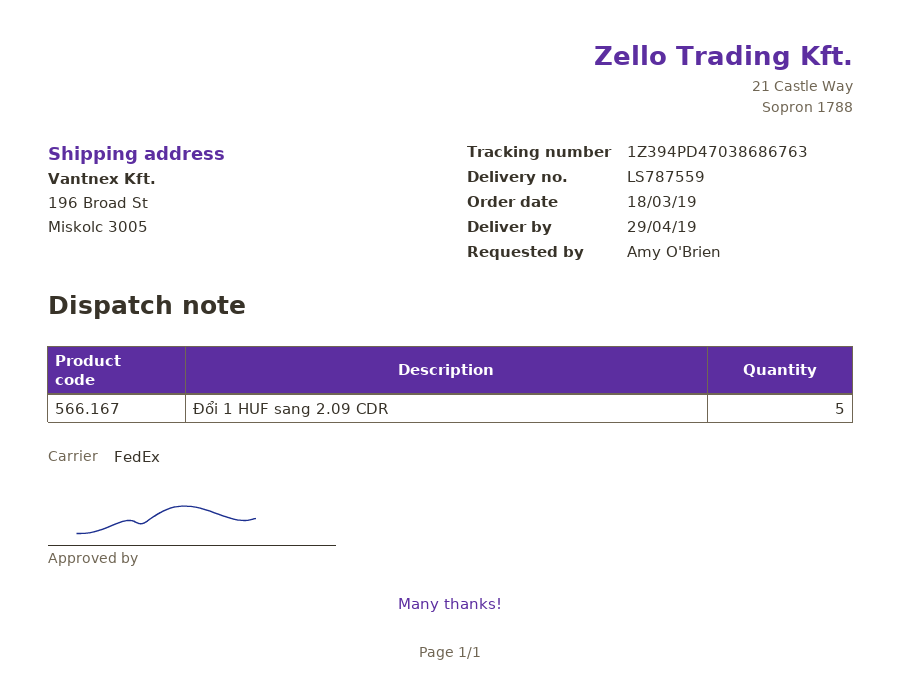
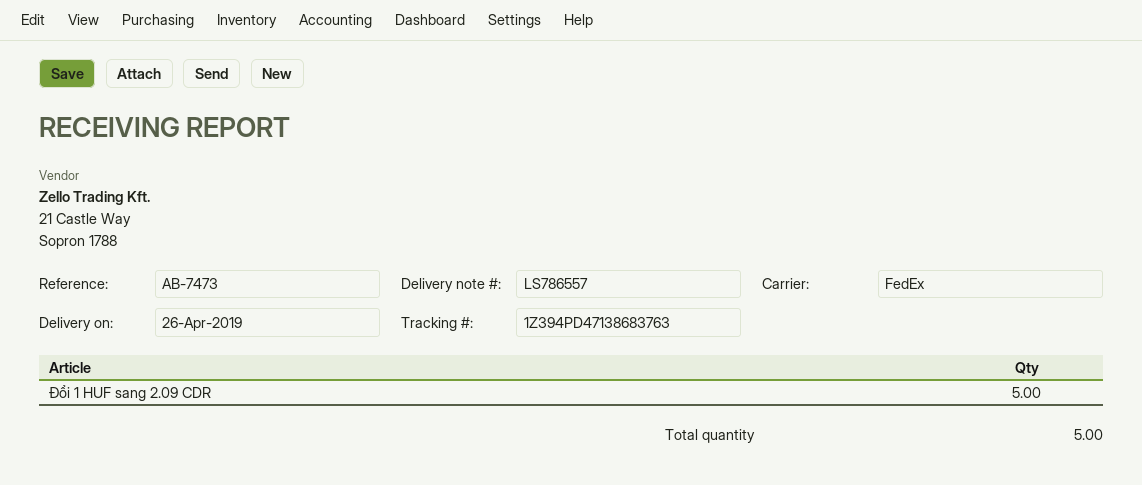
delivery note number: LS787559 -> LS786557
delivery date: 2019-04-29 -> 2019-04-26
tracking number: 1Z394PD47038686763 -> 1Z394PD47138683763

